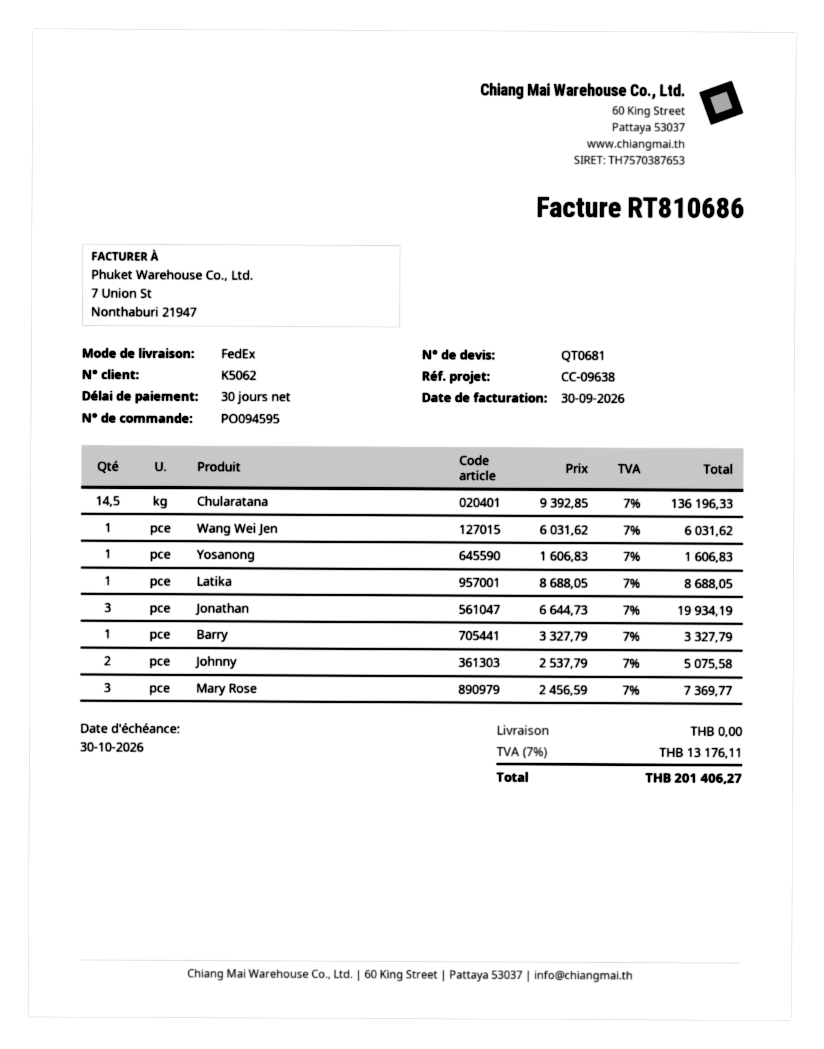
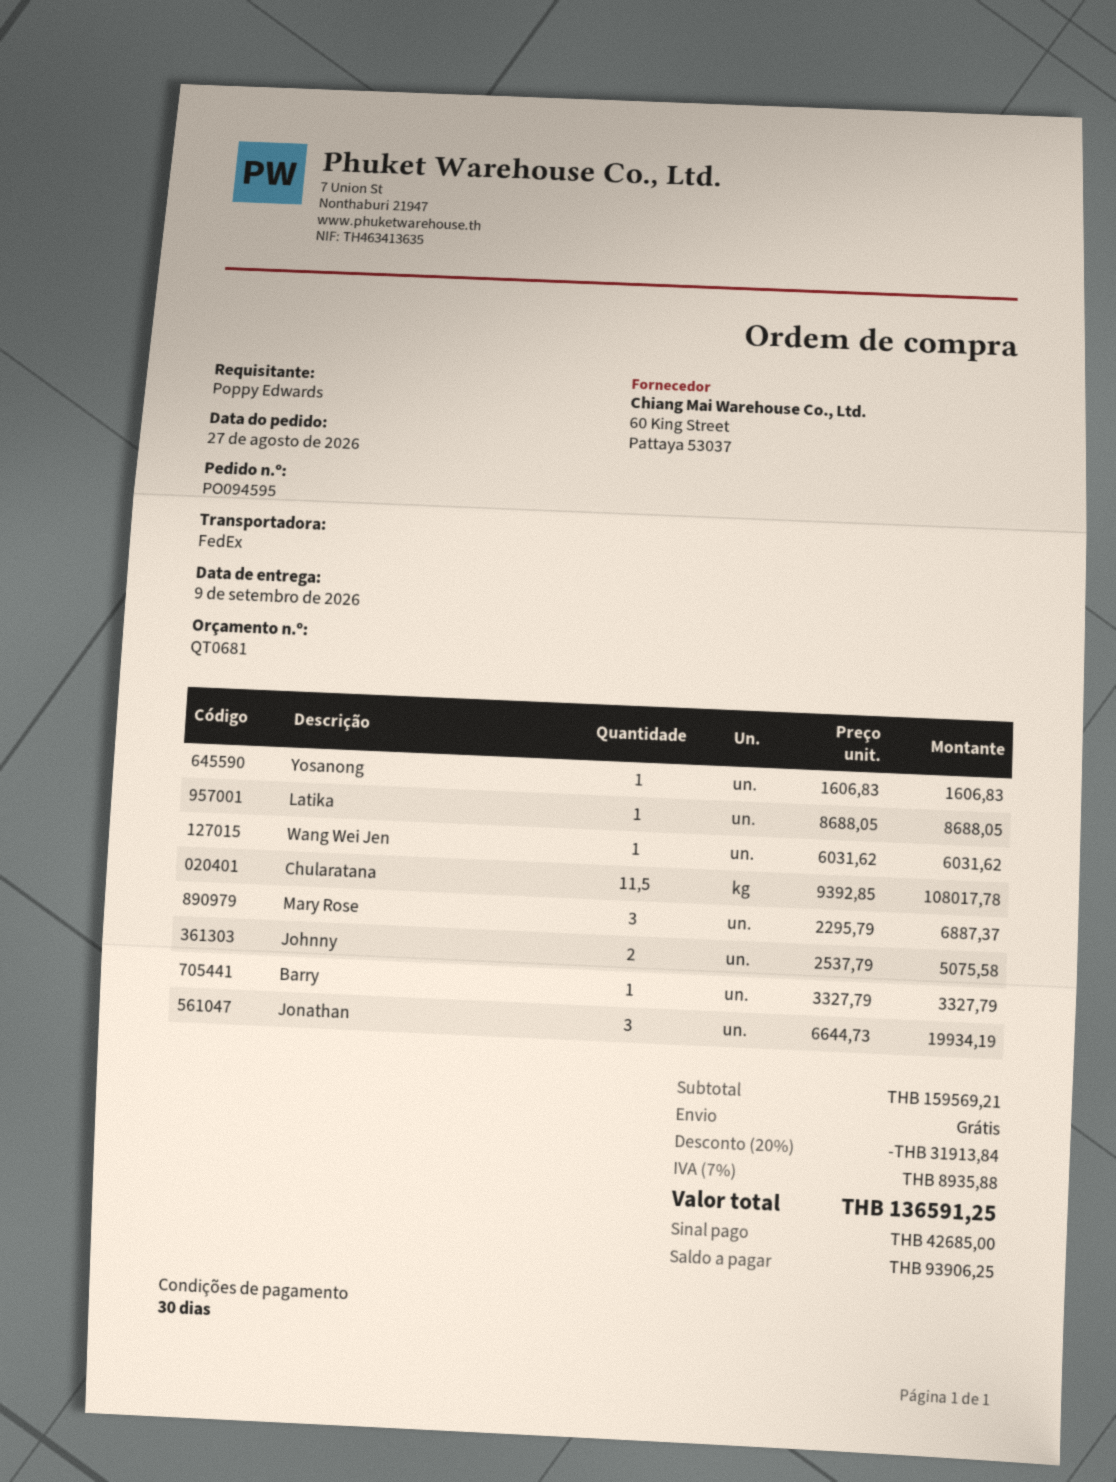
Chularatana: 14.5 x 9392.85 = 136196.33 -> 11.5 x 9392.85 = 108017.78
Mary Rose: 3 x 2456.59 = 7369.77 -> 3 x 2295.79 = 6887.37
discount: none -> 20% = 31913.84
tax: 7% = 13176.11 -> 7% = 8935.88
total: 201406.27 -> 136591.25

